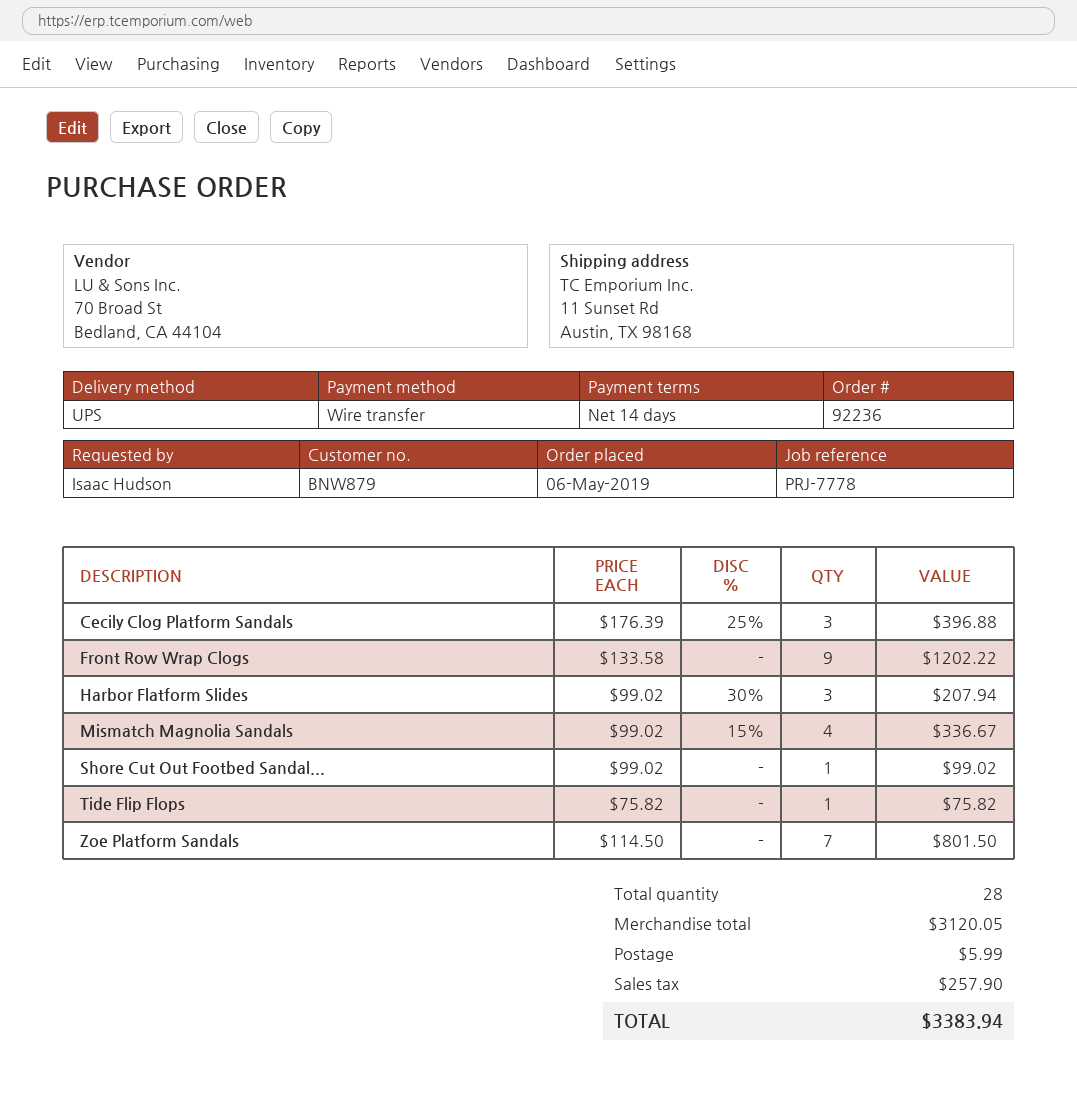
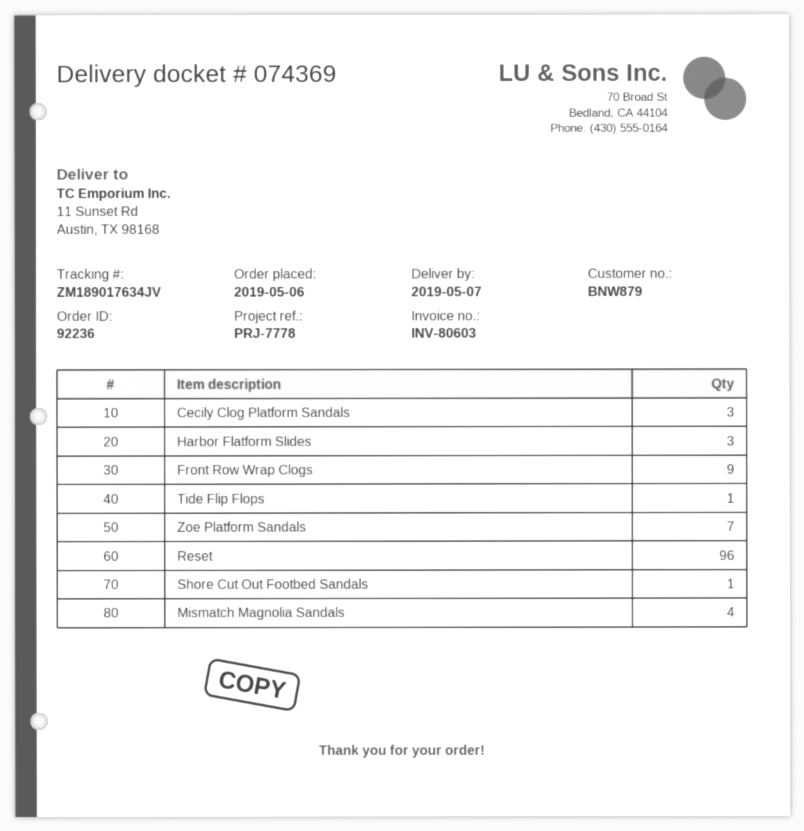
Reset: none -> 96

